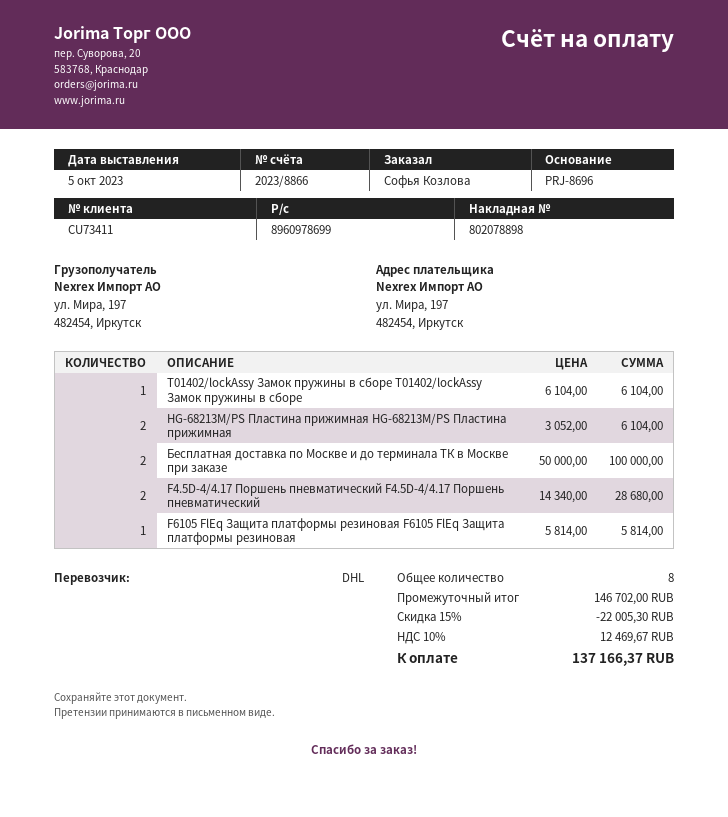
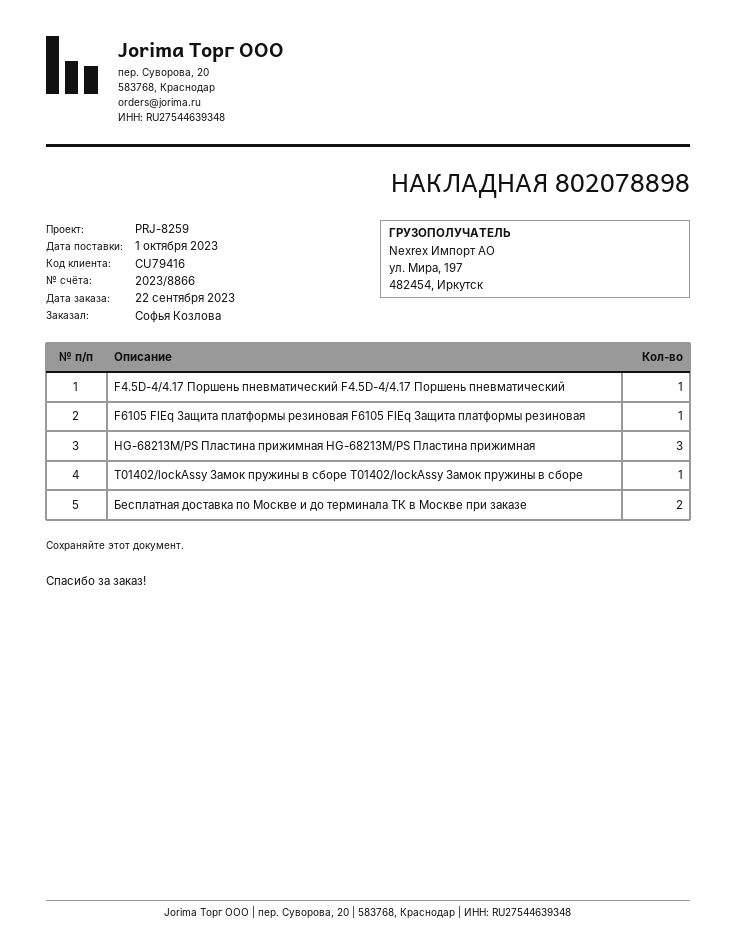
customer number: CU73411 -> CU79416
reference: PRJ-8696 -> PRJ-8259
HG-68213M/PS Пластина прижимная HG-68213M/PS Пластина прижимная: 2 -> 3
F4.5D-4/4.17 Поршень пневматический F4.5D-4/4.17 Поршень пневматический: 2 -> 1

